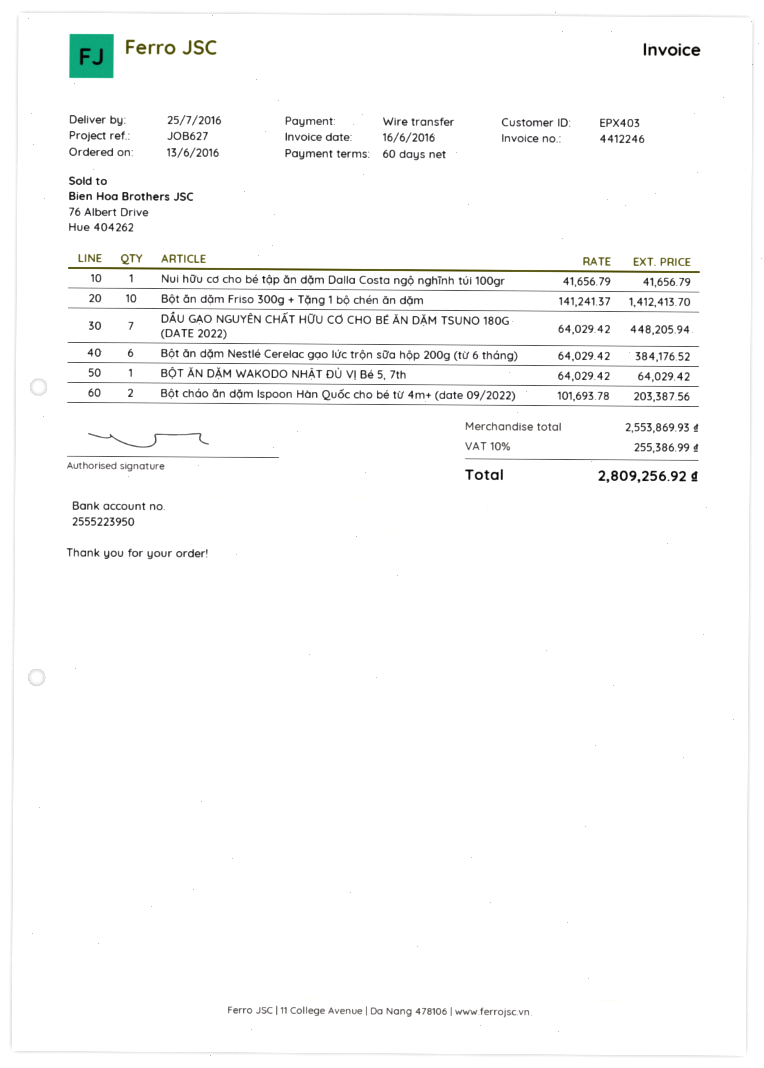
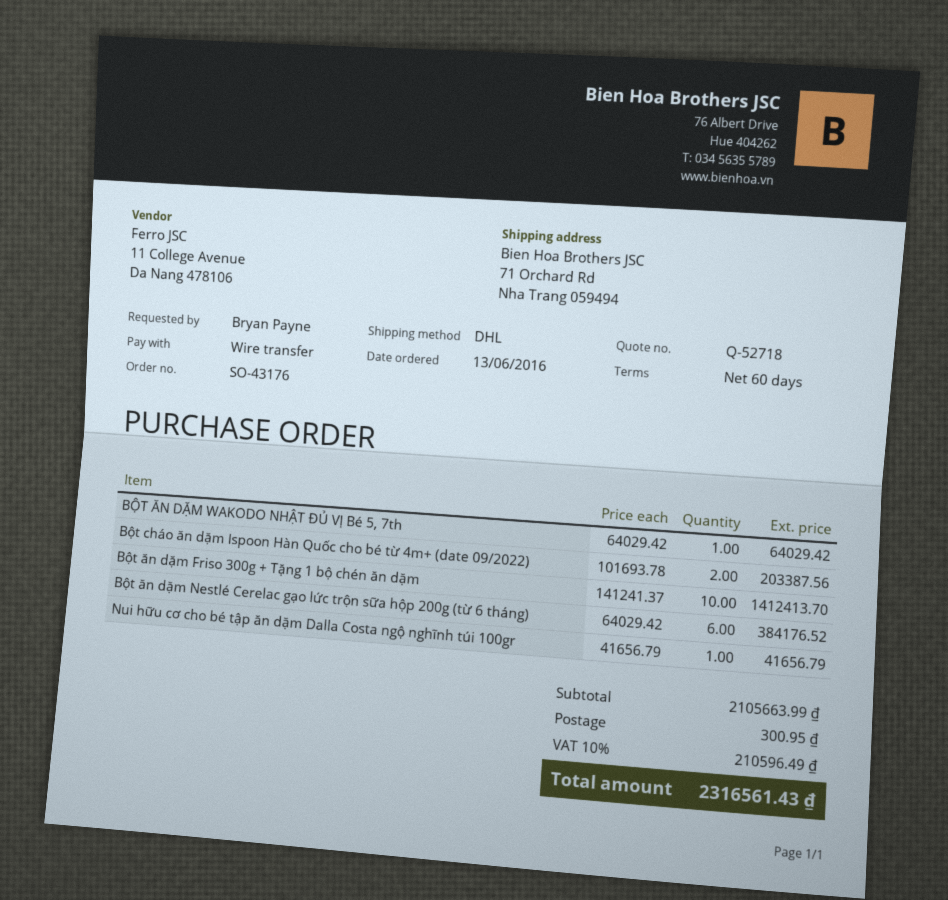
DẦU GẠO NGUYÊN CHẤT HỮU CƠ CHO BÉ ĂN DẶM TSUNO 180G (DATE 2022): 7 x 64029.42 = 448205.94 -> none
subtotal: 2553869.93 -> 2105663.99
shipping: none -> 300.95
tax: 10% = 255386.99 -> 10% = 210596.49
total: 2809256.92 -> 2316561.43

